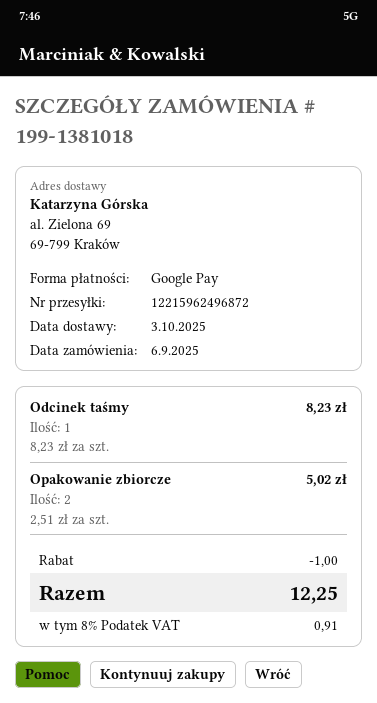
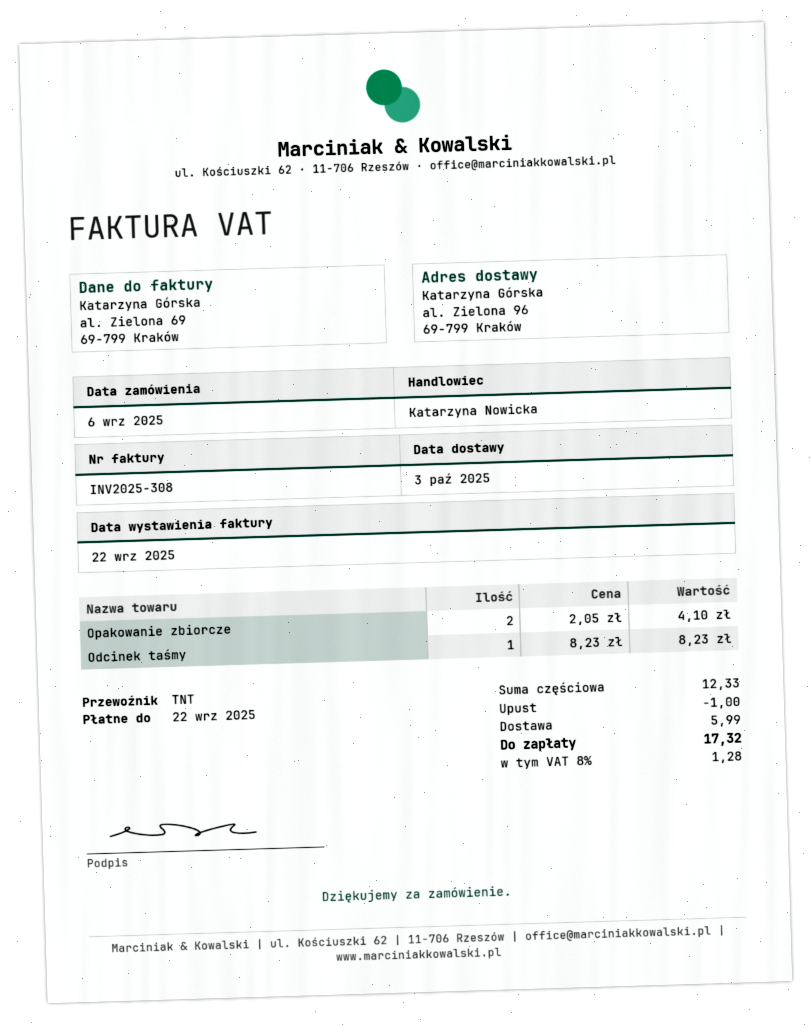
ship to: al. Zielona 69, 69-799 Kraków -> al. Zielona 96, 69-799 Kraków
Opakowanie zbiorcze: 2 x 2.51 = 5.02 -> 2 x 2.05 = 4.10
shipping: none -> 5.99
tax: 8% = 0.91 -> 8% = 1.28
total: 12.25 -> 17.32

